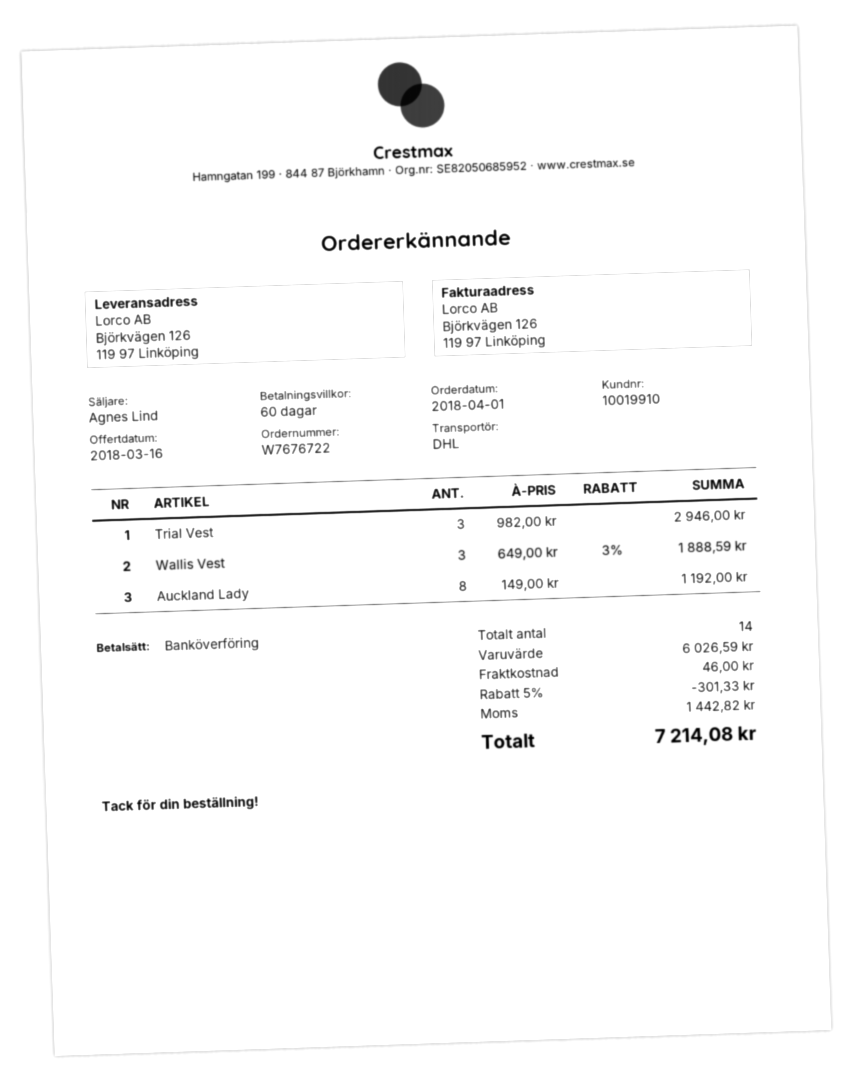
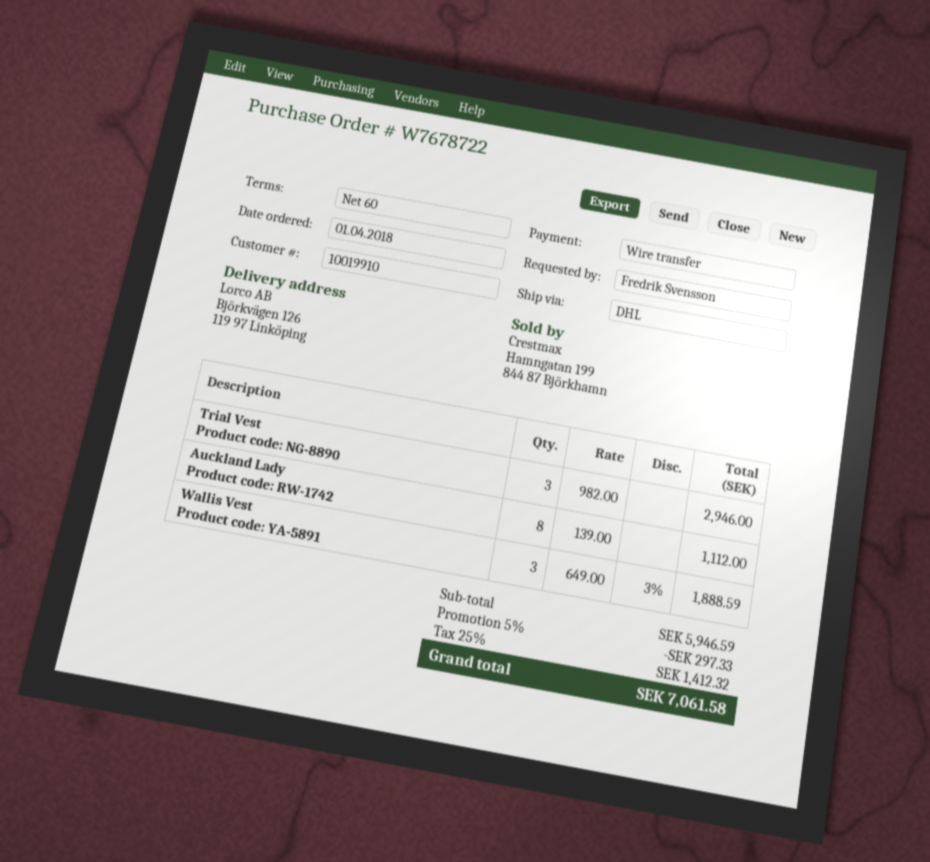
order number: W7676722 -> W7678722
Auckland Lady: 8 x 149.00 = 1192.00 -> 8 x 139.00 = 1112.00
subtotal: 6026.59 -> 5946.59
discount: 5% = 301.33 -> 5% = 297.33
shipping: 46.00 -> none
tax: 1442.82 -> 1412.32
total: 7214.08 -> 7061.58

